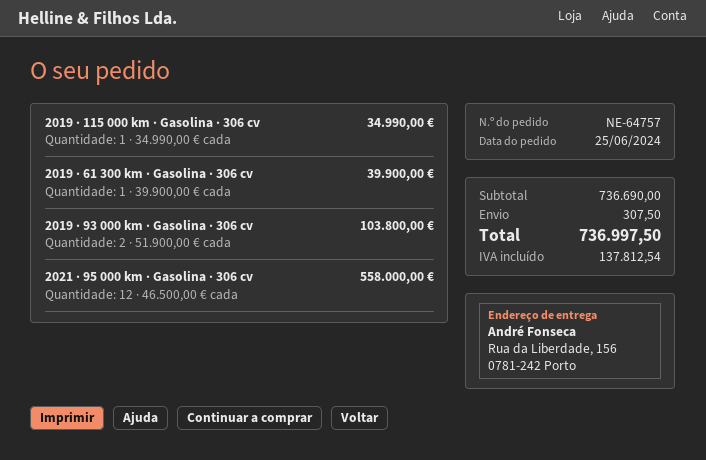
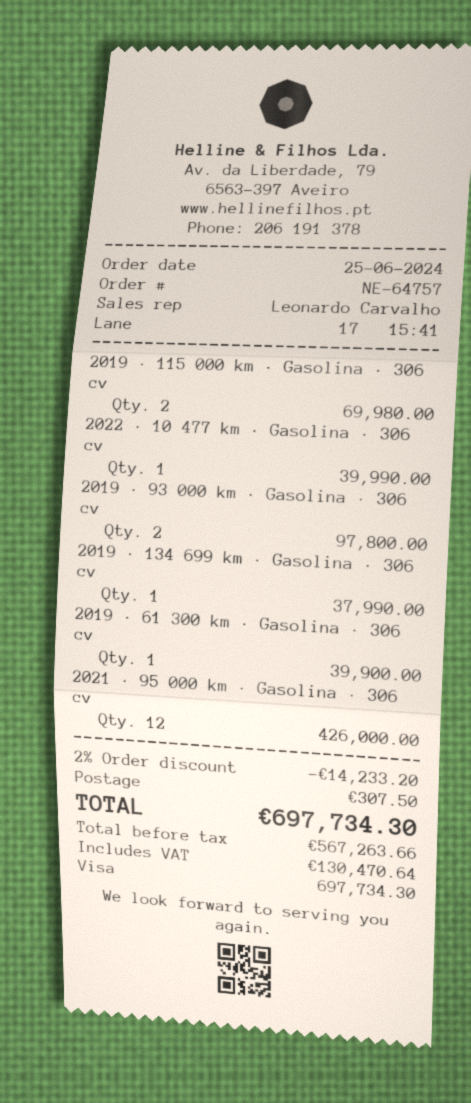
2019 · 115 000 km · Gasolina · 306 cv: 1 for 34990.00 -> 2 for 69980.00
2019 · 93 000 km · Gasolina · 306 cv: 2 for 103800.00 -> 2 for 97800.00
2021 · 95 000 km · Gasolina · 306 cv: 12 for 558000.00 -> 12 for 426000.00
2022 · 10 477 km · Gasolina · 306 cv: none -> 1 for 39990.00
2019 · 134 699 km · Gasolina · 306 cv: none -> 1 for 37990.00
discount: none -> 2% = 14233.20
tax: 137812.54 -> 130470.64
total: 736997.50 -> 697734.30

